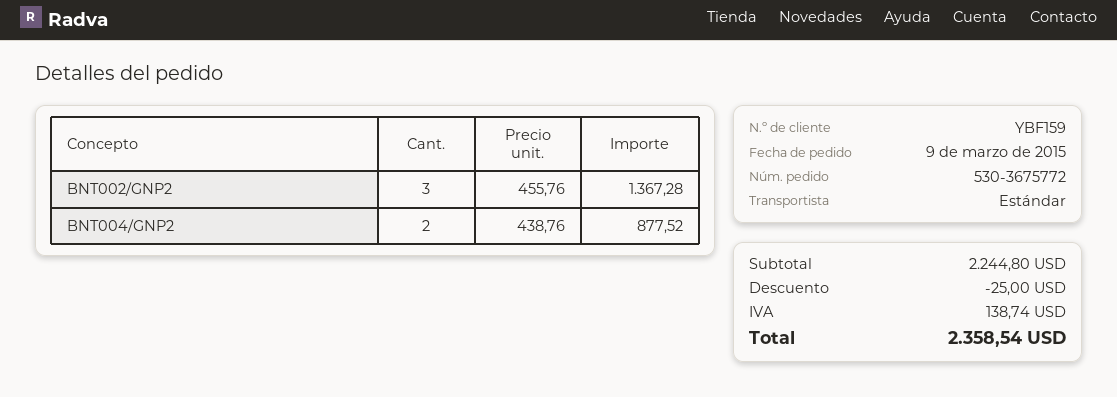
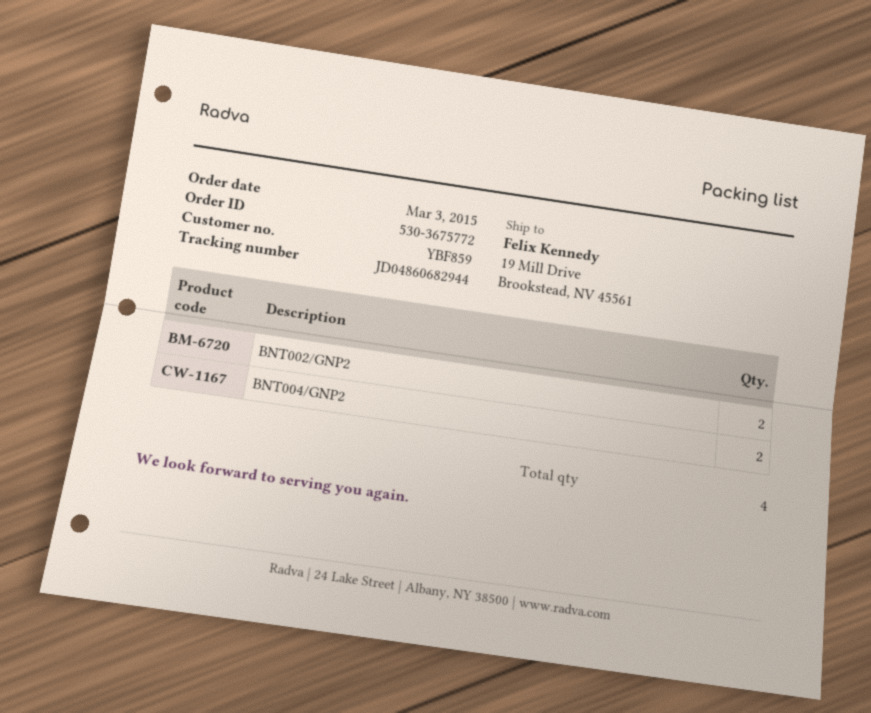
order date: 2015-03-09 -> 2015-03-03
customer number: YBF159 -> YBF859
BNT002/GNP2: 3 -> 2

